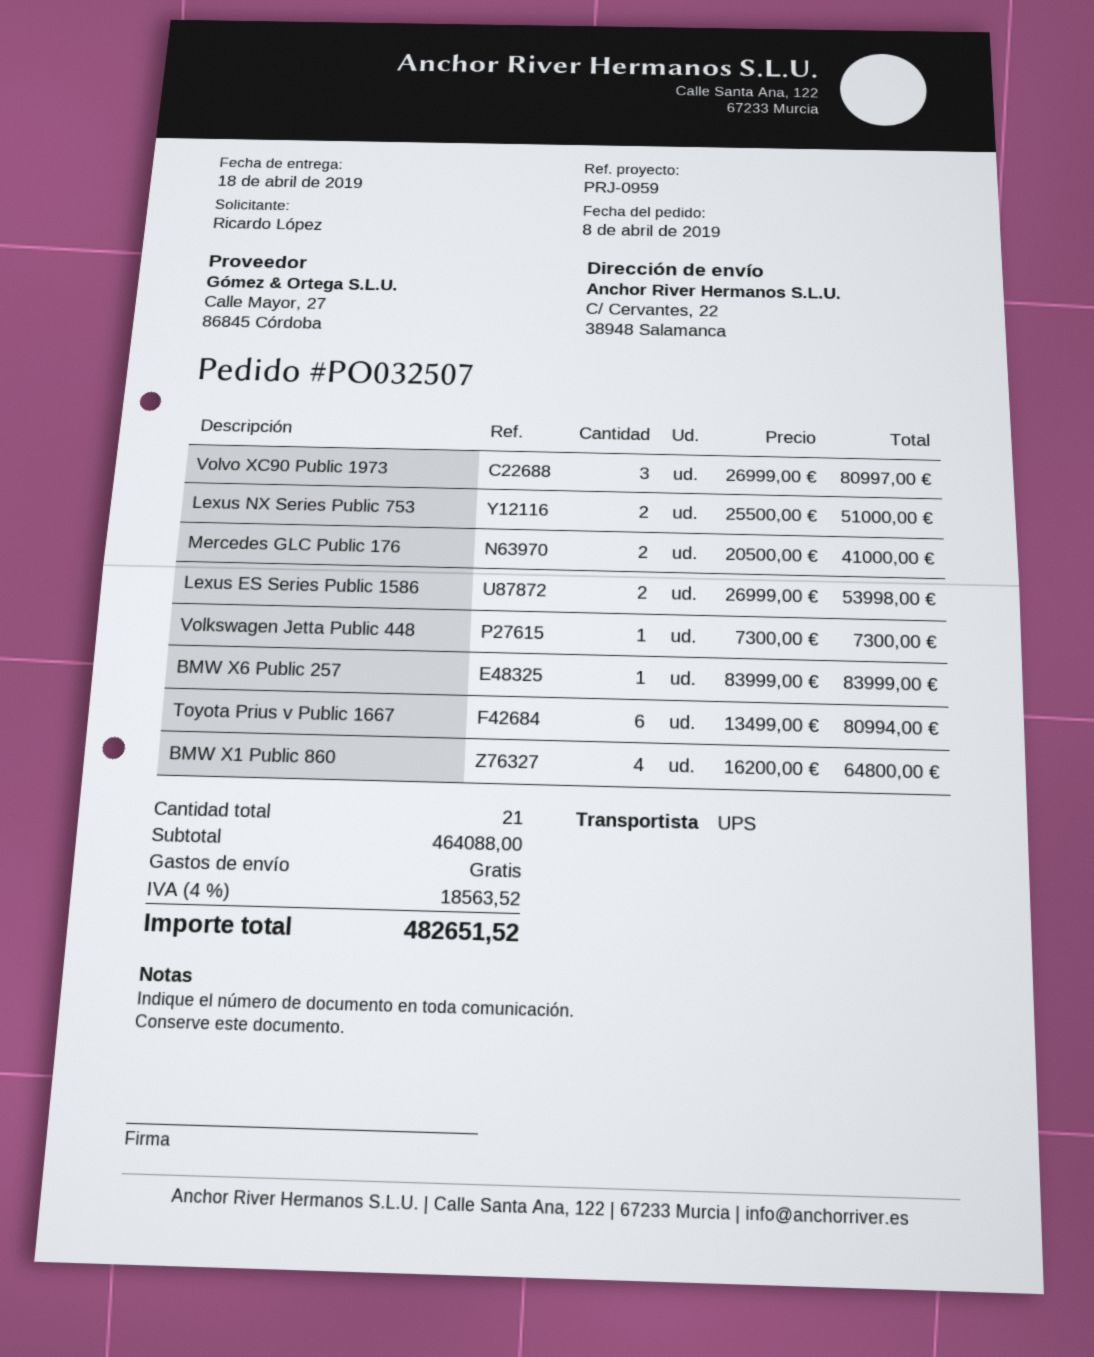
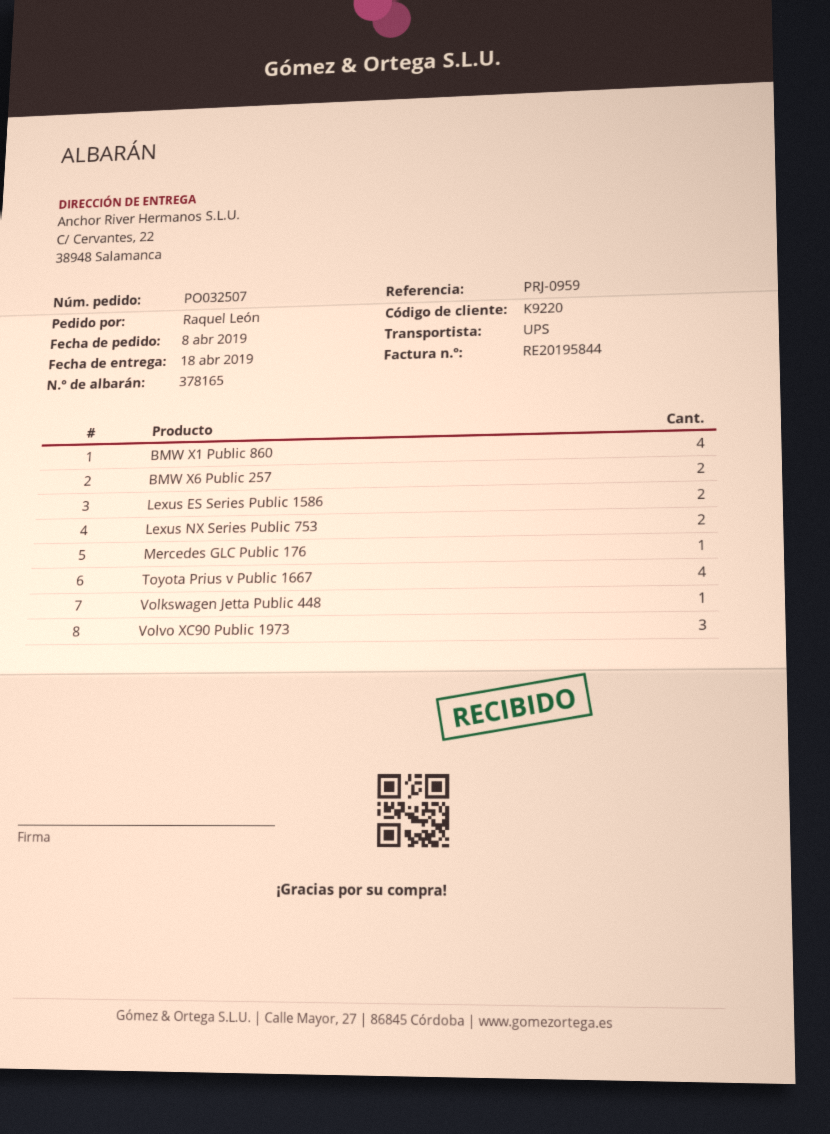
ordered by: Ricardo López -> Raquel León
Mercedes GLC Public 176: 2 -> 1
BMW X6 Public 257: 1 -> 2
Toyota Prius v Public 1667: 6 -> 4

